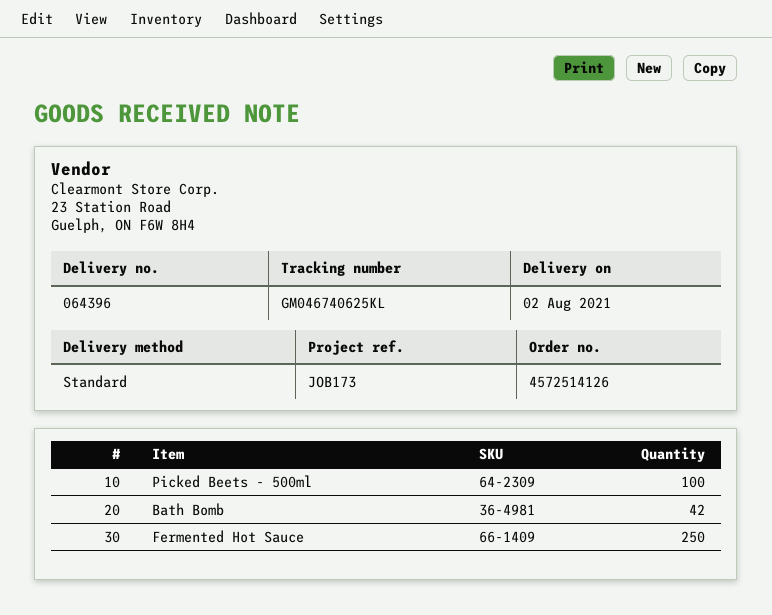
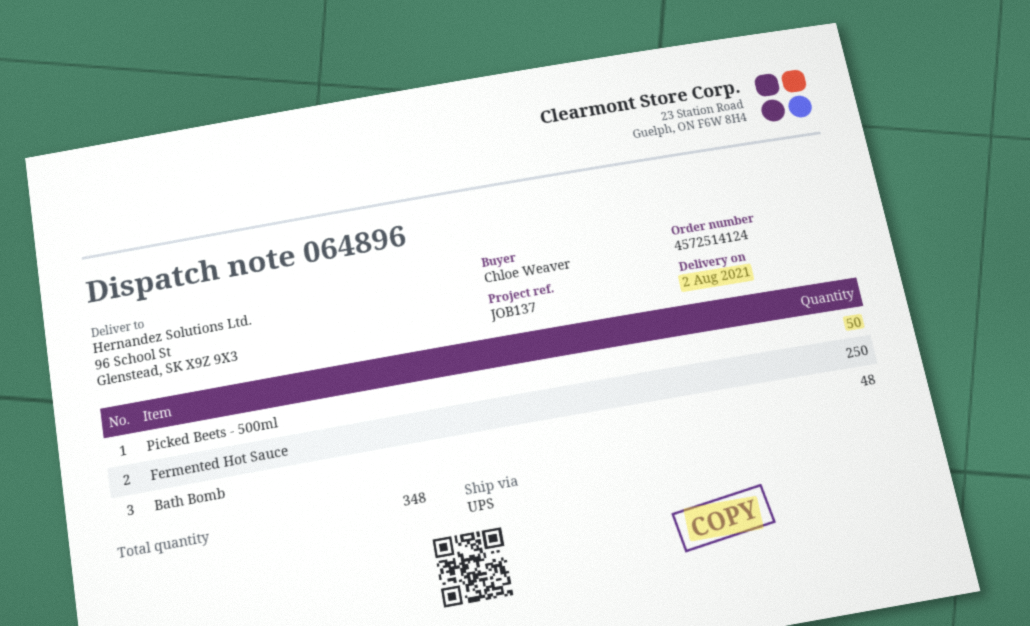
order number: 4572514126 -> 4572514124
delivery note number: 064396 -> 064896
reference: JOB173 -> JOB137
shipping method: standard -> UPS
Picked Beets - 500ml: 100 -> 50
Bath Bomb: 42 -> 48

